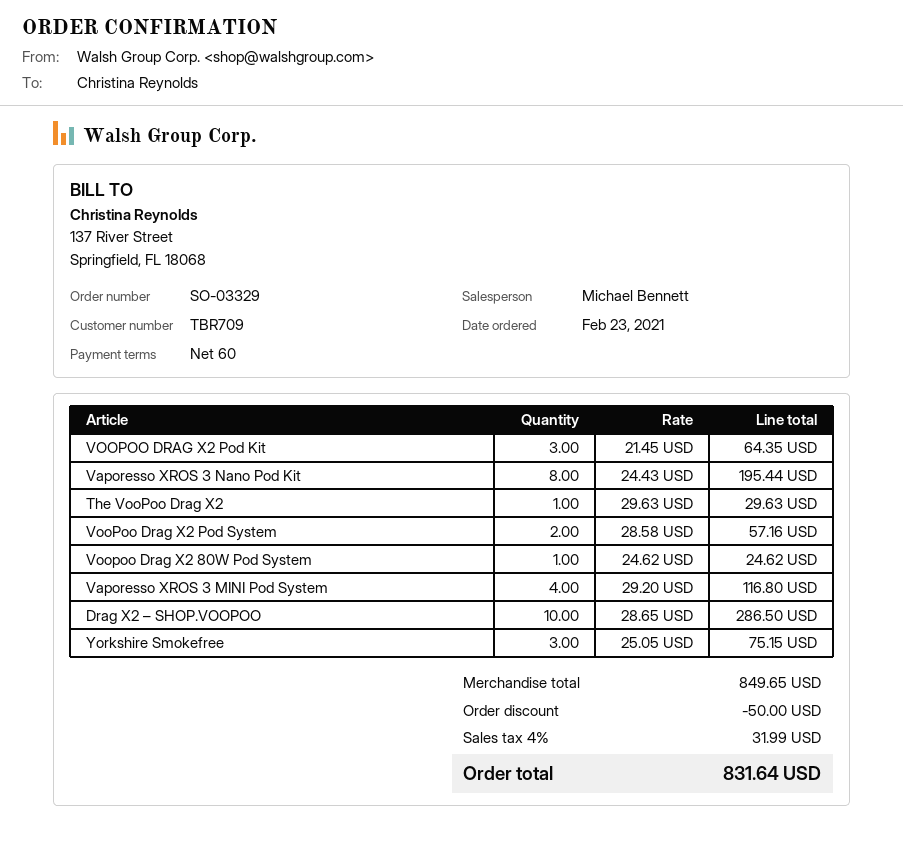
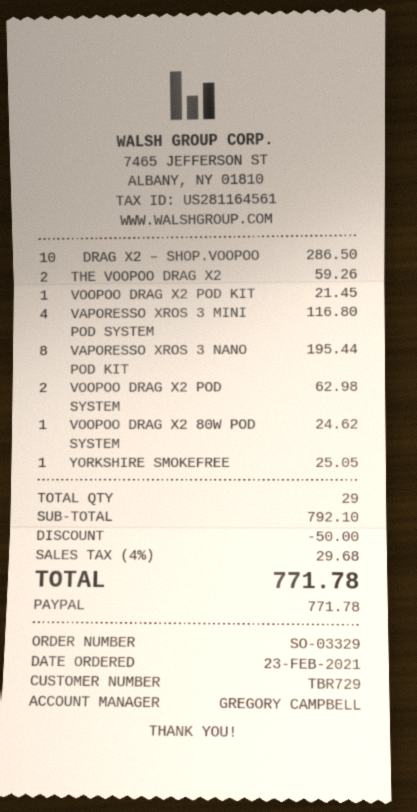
customer number: TBR709 -> TBR729
sales rep: Michael Bennett -> GREGORY CAMPBELL
VOOPOO DRAG X2 Pod Kit: 3 for 64.35 -> 1 for 21.45
The VooPoo Drag X2: 1 for 29.63 -> 2 for 59.26
VooPoo Drag X2 Pod System: 2 for 57.16 -> 2 for 62.98
Yorkshire Smokefree: 3 for 75.15 -> 1 for 25.05
subtotal: 849.65 -> 792.10
tax: 4% = 31.99 -> 4% = 29.68
total: 831.64 -> 771.78

